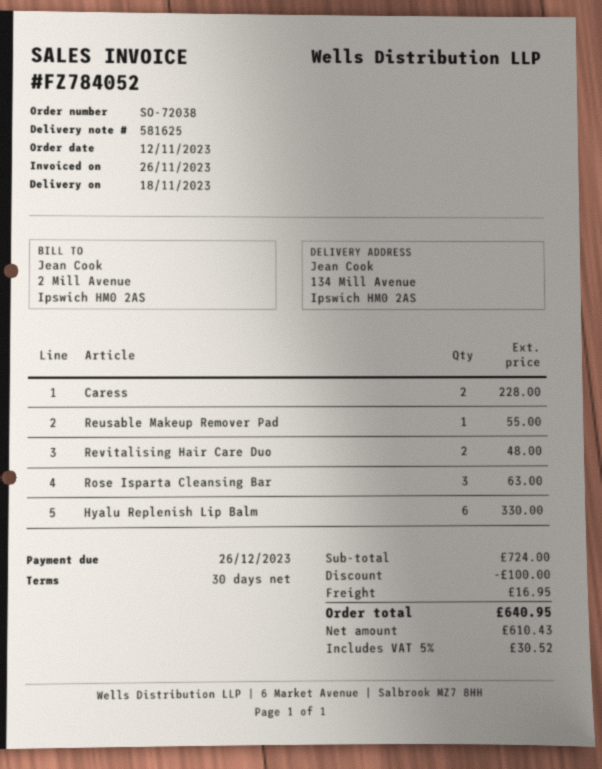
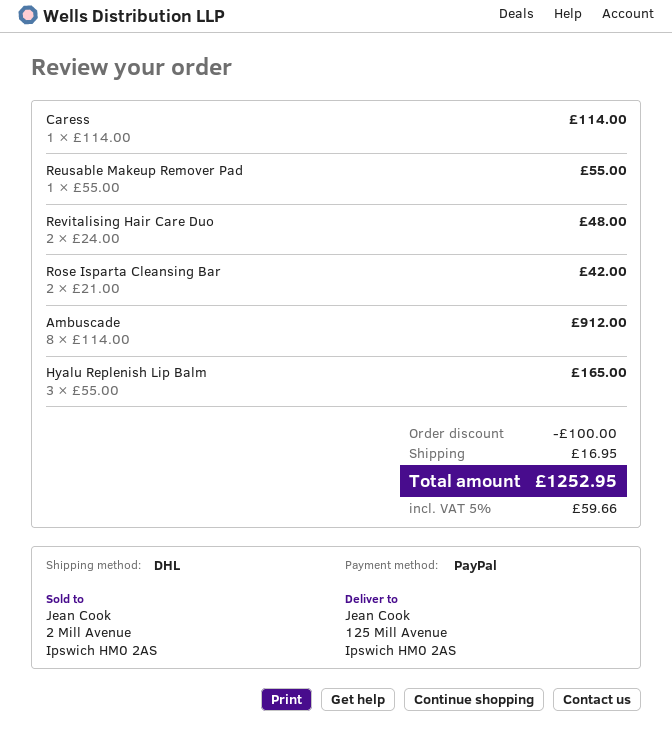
ship to: 134 Mill Avenue, Ipswich HM0 2AS -> 125 Mill Avenue, Ipswich HM0 2AS
Caress: 2 for 228.00 -> 1 for 114.00
Rose Isparta Cleansing Bar: 3 for 63.00 -> 2 for 42.00
Hyalu Replenish Lip Balm: 6 for 330.00 -> 3 for 165.00
Ambuscade: none -> 8 for 912.00
tax: 5% = 30.52 -> 5% = 59.66
total: 640.95 -> 1252.95

